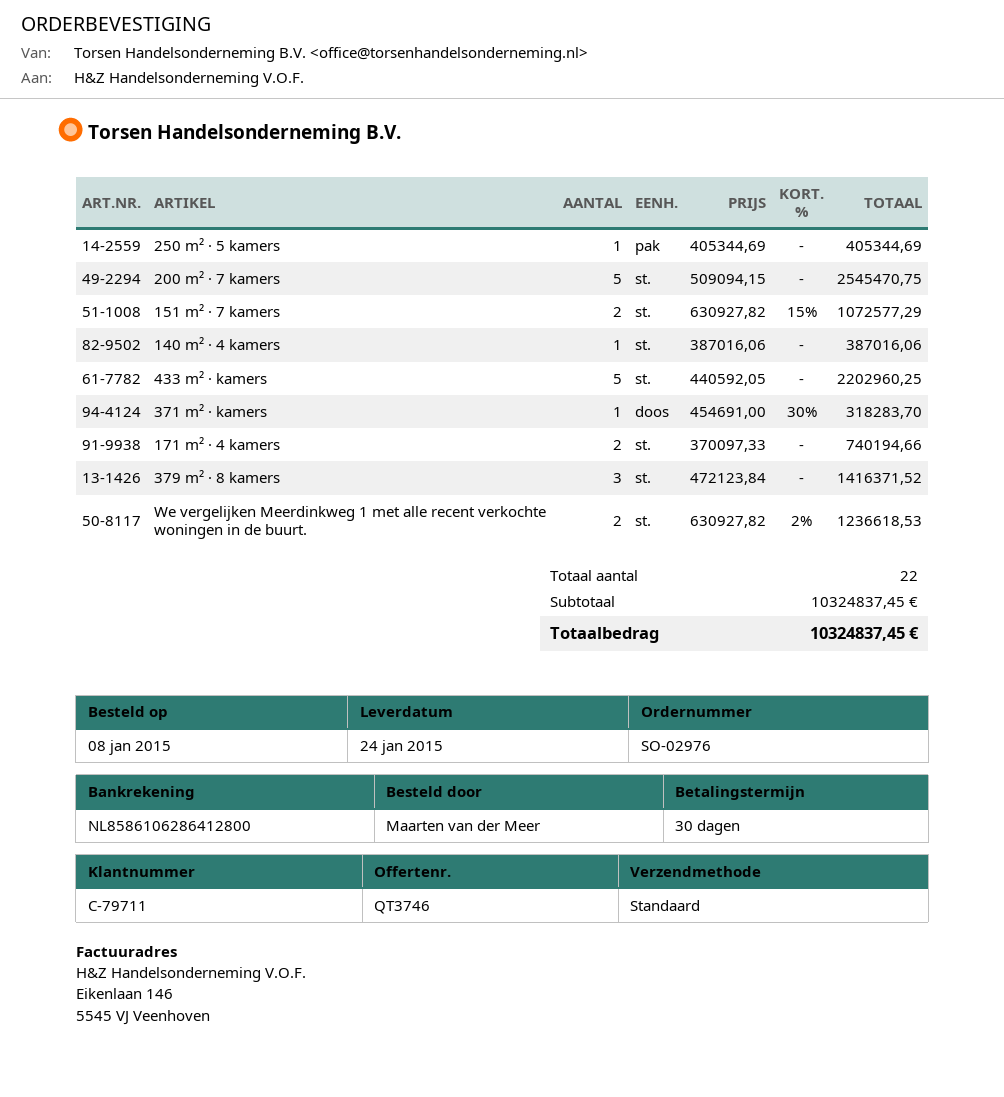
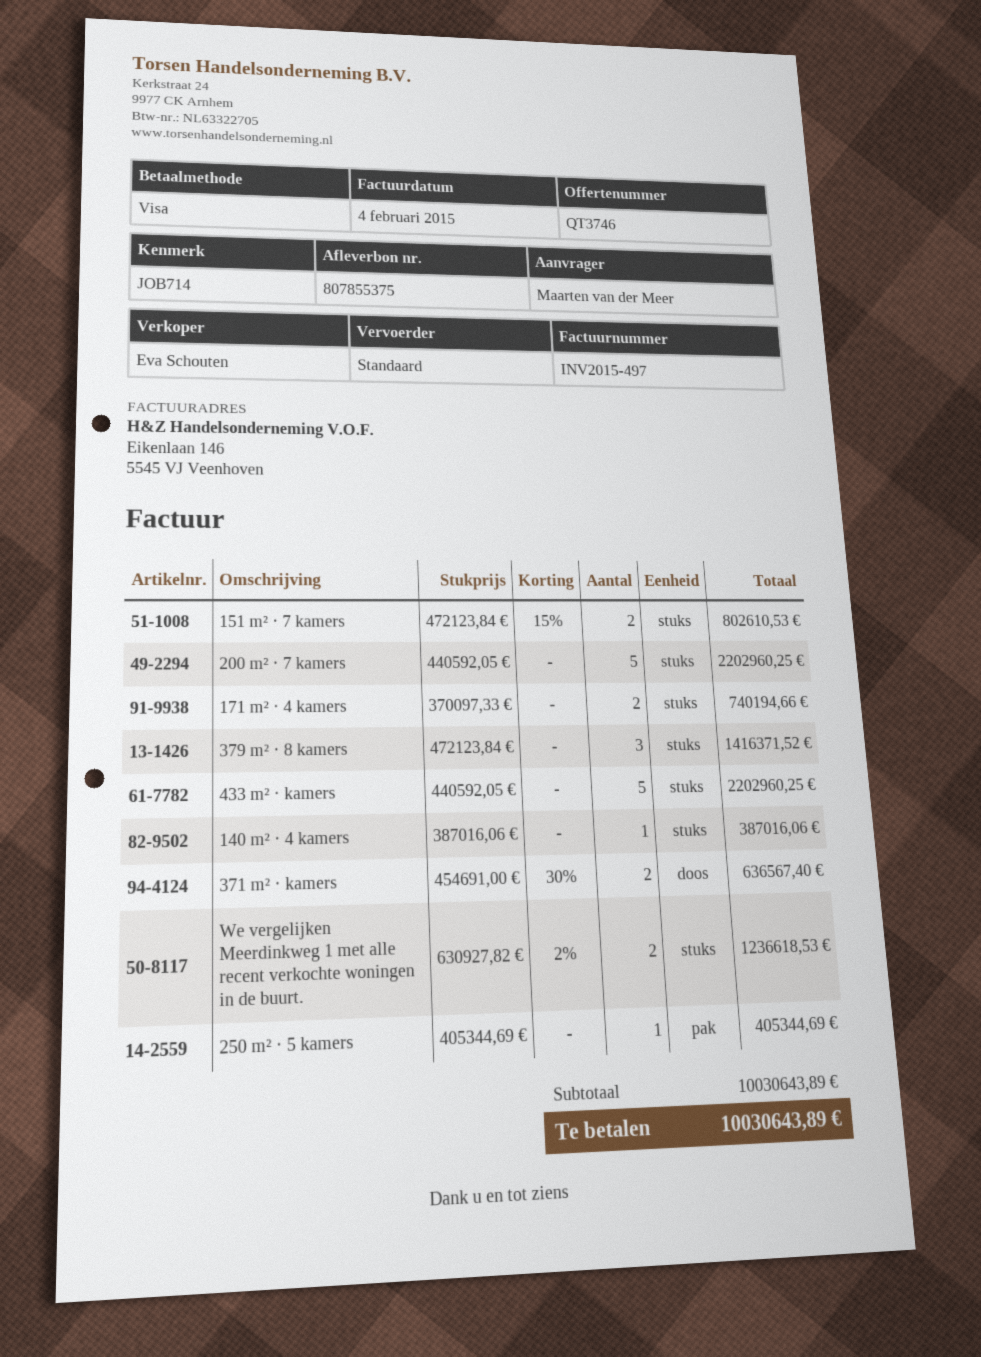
200 m² · 7 kamers: 5 x 509094.15 = 2545470.75 -> 5 x 440592.05 = 2202960.25
151 m² · 7 kamers: 2 x 630927.82 - 15% = 1072577.29 -> 2 x 472123.84 - 15% = 802610.53
371 m² · kamers: 1 x 454691.00 - 30% = 318283.70 -> 2 x 454691.00 - 30% = 636567.40
subtotal: 10324837.45 -> 10030643.89
total: 10324837.45 -> 10030643.89

